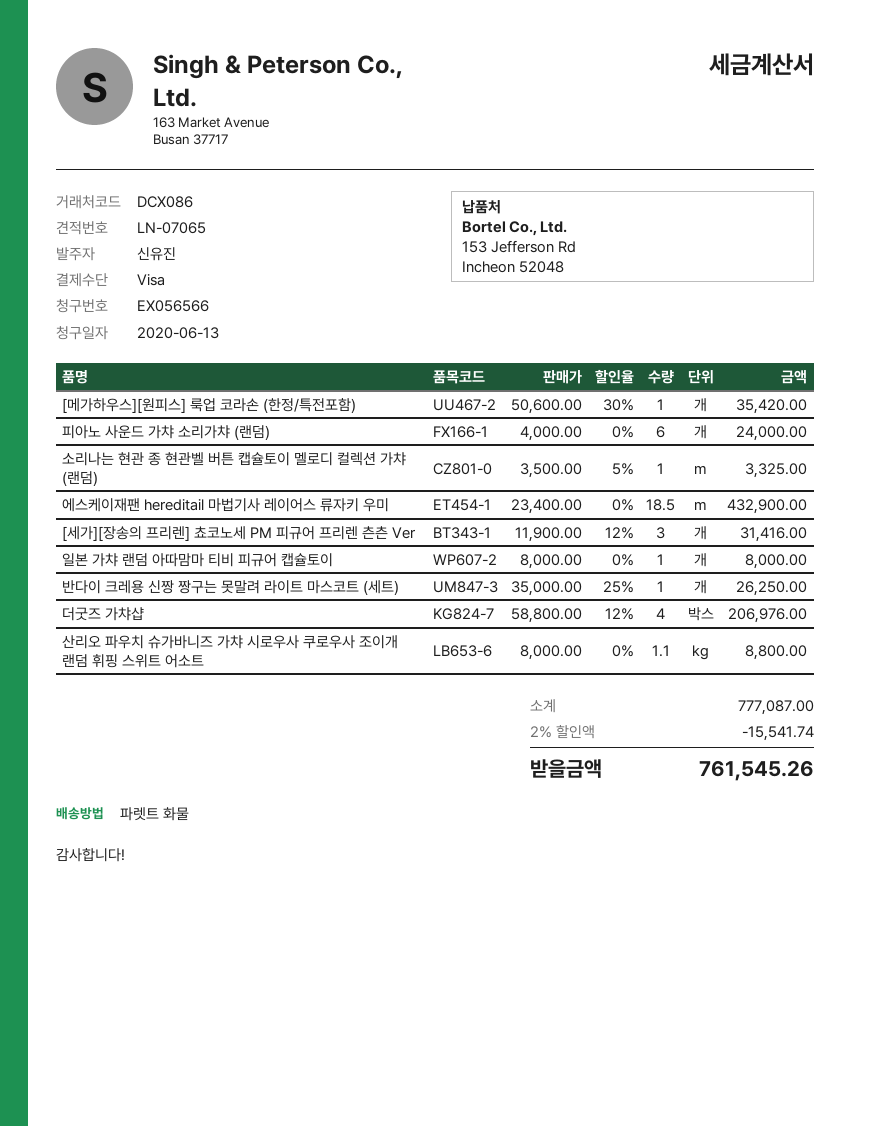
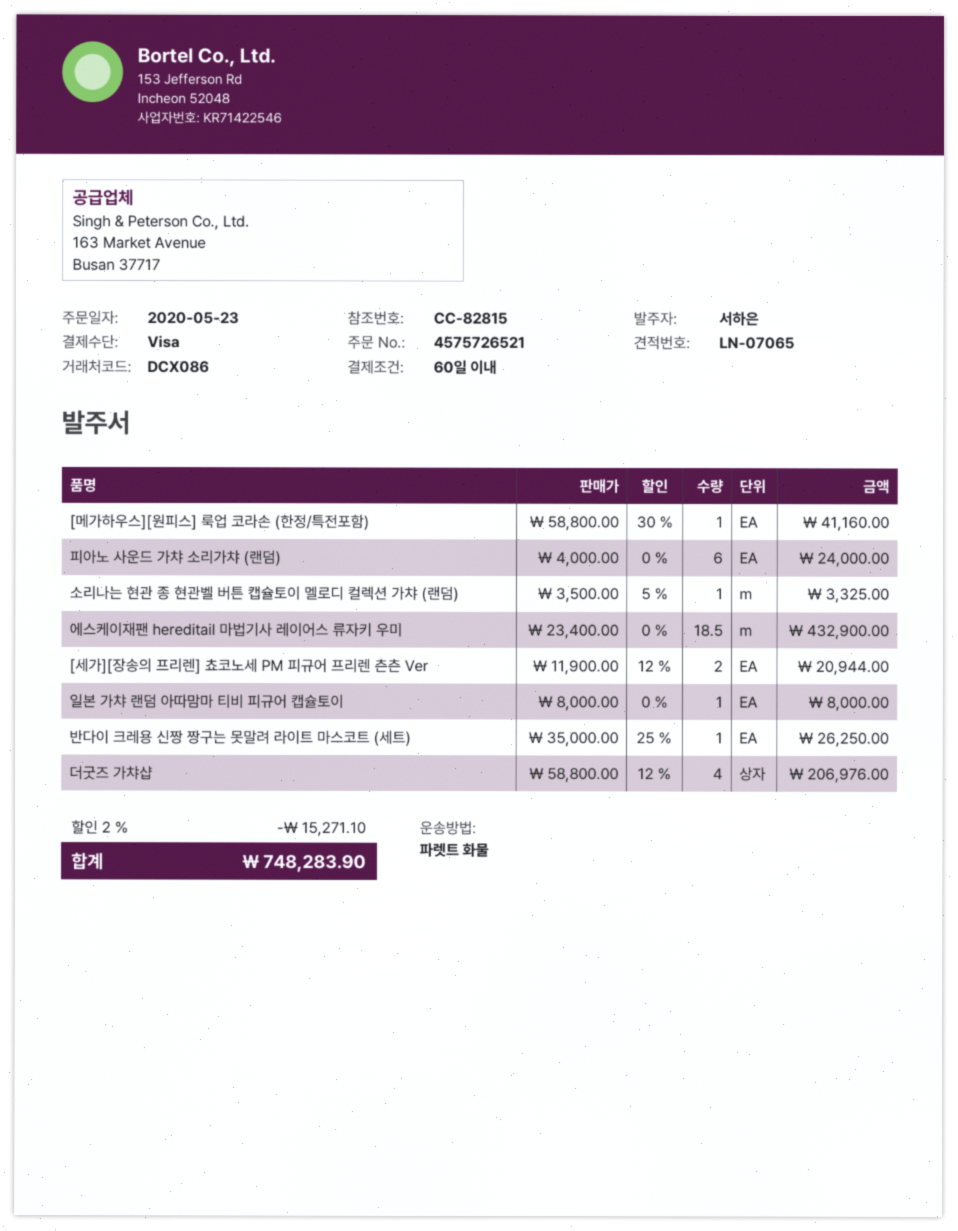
ordered by: 신유진 -> 서하은
[메가하우스][원피스] 룩업 코라손 (한정/특전포함): 1 x 50600.00 - 30% = 35420.00 -> 1 x 58800.00 - 30% = 41160.00
[세가][장송의 프리렌] 쵸코노세 PM 피규어 프리렌 츤츤 Ver: 3 x 11900.00 - 12% = 31416.00 -> 2 x 11900.00 - 12% = 20944.00
산리오 파우치 슈가바니즈 가챠 시로우사 쿠로우사 조이개 랜덤 휘핑 스위트 어소트: 1.1 x 8000.00 = 8800.00 -> none
discount: 2% = 15541.74 -> 2% = 15271.10
total: 761545.26 -> 748283.90

